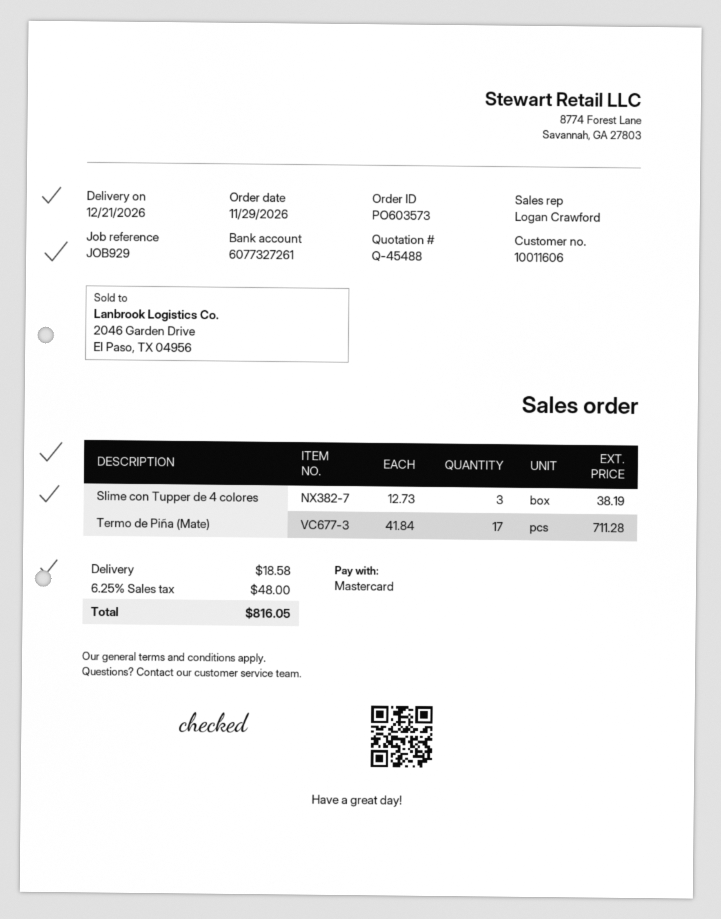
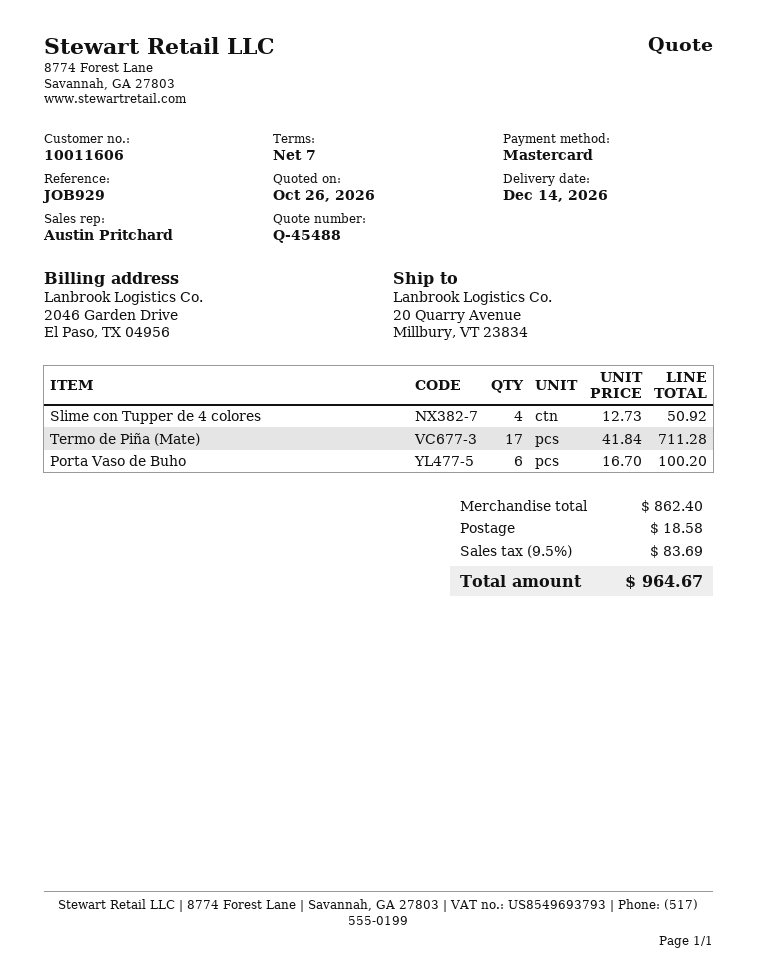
delivery date: 2026-12-21 -> 2026-12-14
sales rep: Logan Crawford -> Austin Pritchard
Slime con Tupper de 4 colores: 3 x 12.73 = 38.19 -> 4 x 12.73 = 50.92
Porta Vaso de Buho: none -> 6 x 16.70 = 100.20
tax: 6.25% = 48.00 -> 9.5% = 83.69
total: 816.05 -> 964.67

